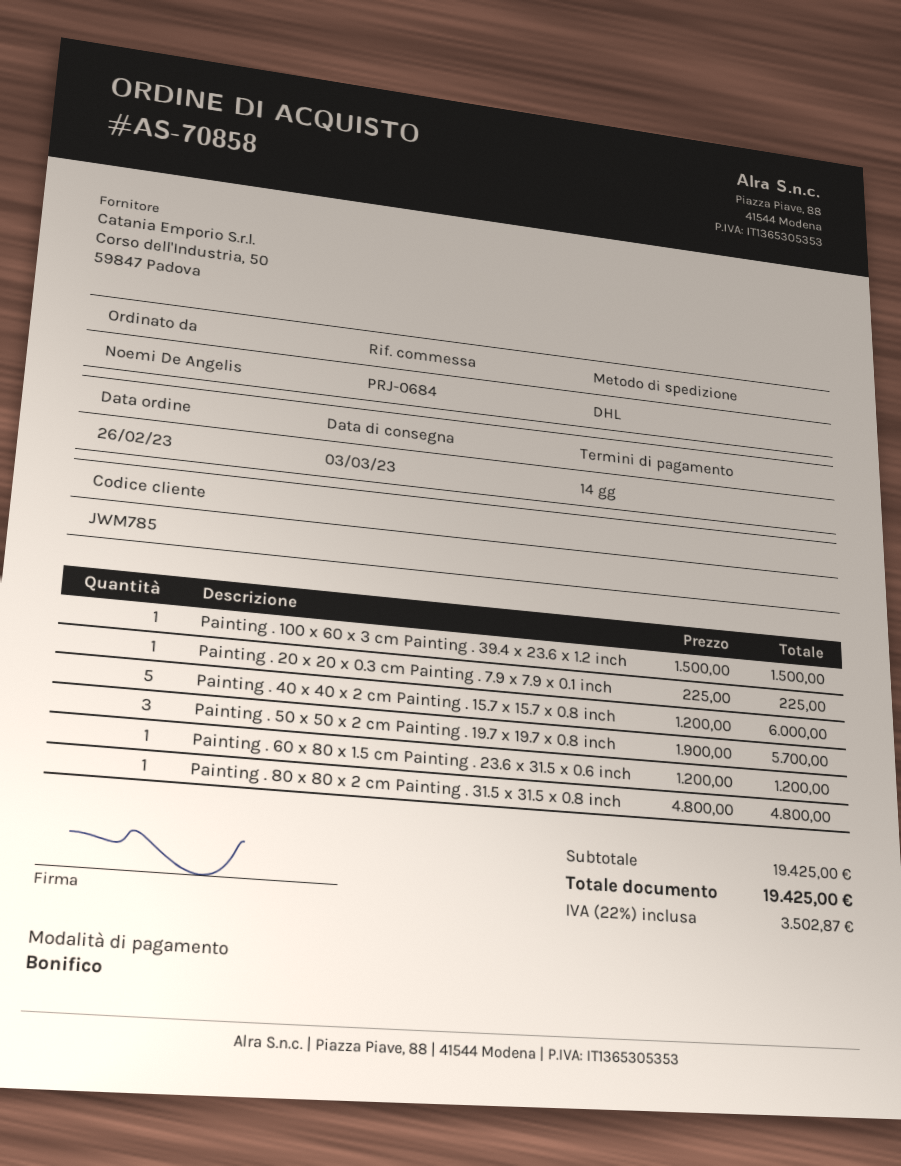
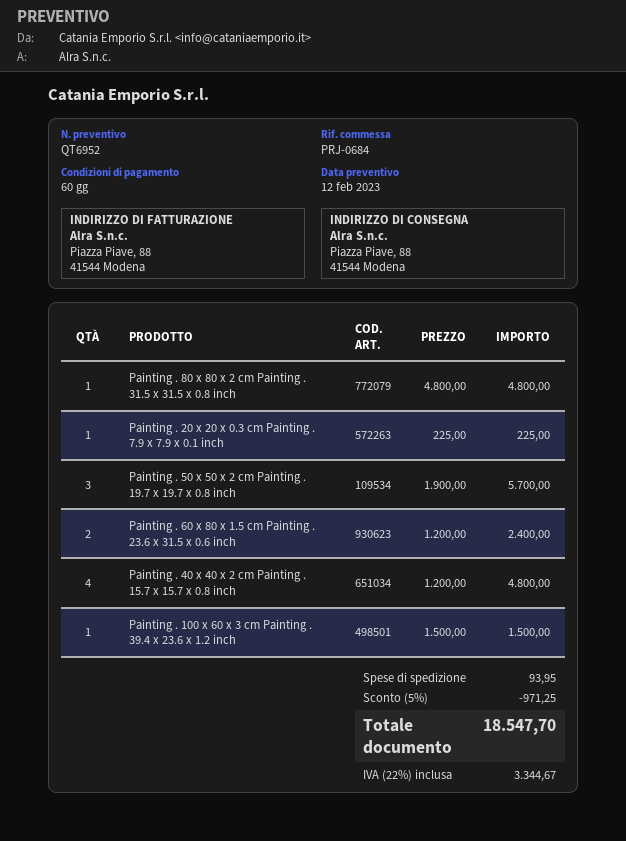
payment terms: 14 days -> 60 days
Painting . 40 x 40 x 2 cm Painting . 15.7 x 15.7 x 0.8 inch: 5 x 1200.00 = 6000.00 -> 4 x 1200.00 = 4800.00
Painting . 60 x 80 x 1.5 cm Painting . 23.6 x 31.5 x 0.6 inch: 1 x 1200.00 = 1200.00 -> 2 x 1200.00 = 2400.00
discount: none -> 5% = 971.25
shipping: none -> 93.95
tax: 22% = 3502.87 -> 22% = 3344.67
total: 19425.00 -> 18547.70

